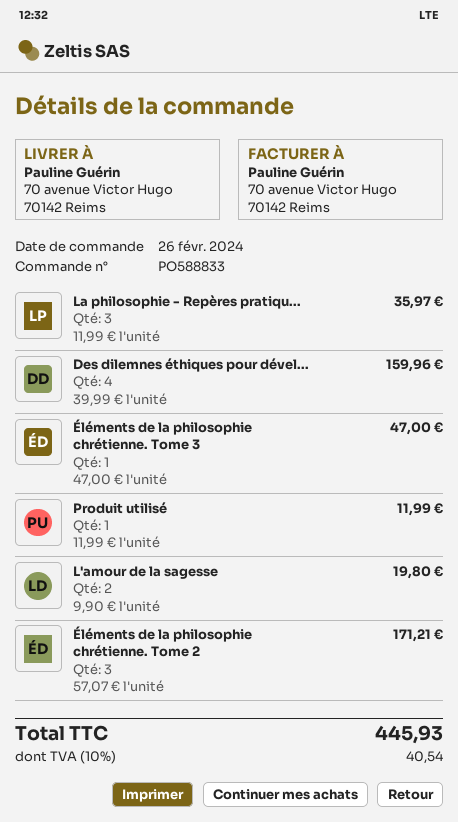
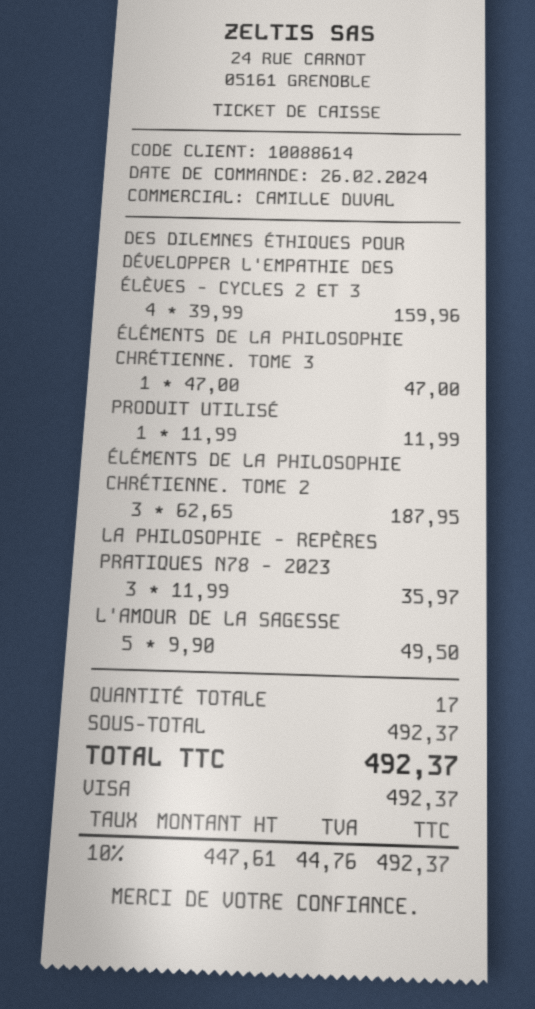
L'amour de la sagesse: 2 x 9.90 = 19.80 -> 5 x 9.90 = 49.50
Éléments de la philosophie chrétienne. Tome 2: 3 x 57.07 = 171.21 -> 3 x 62.65 = 187.95
tax: 10% = 40.54 -> 10% = 44.76
total: 445.93 -> 492.37

